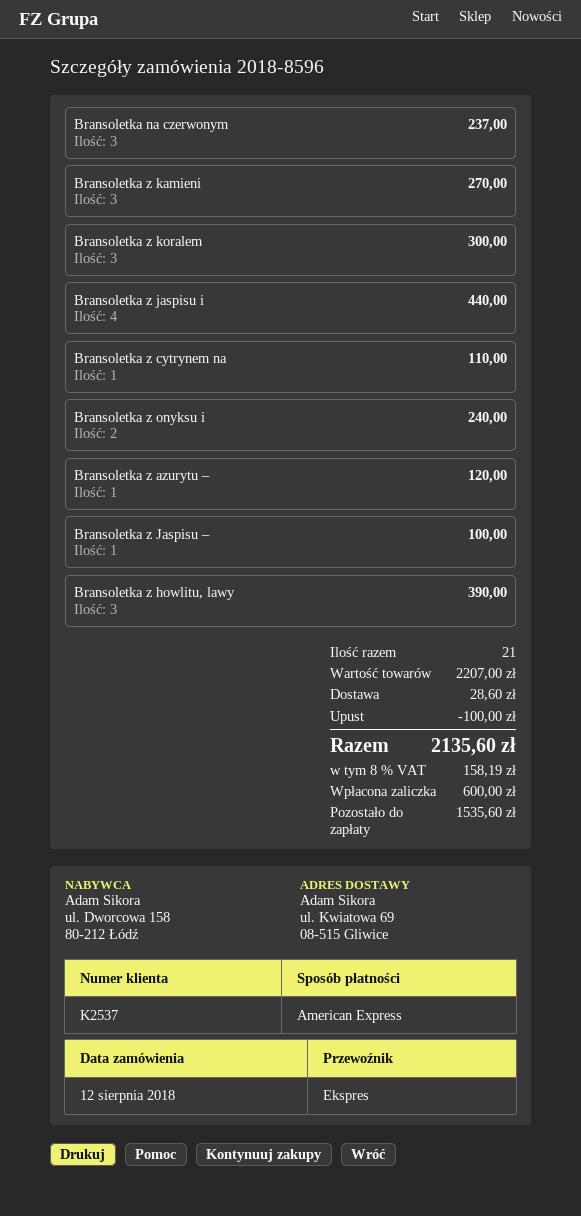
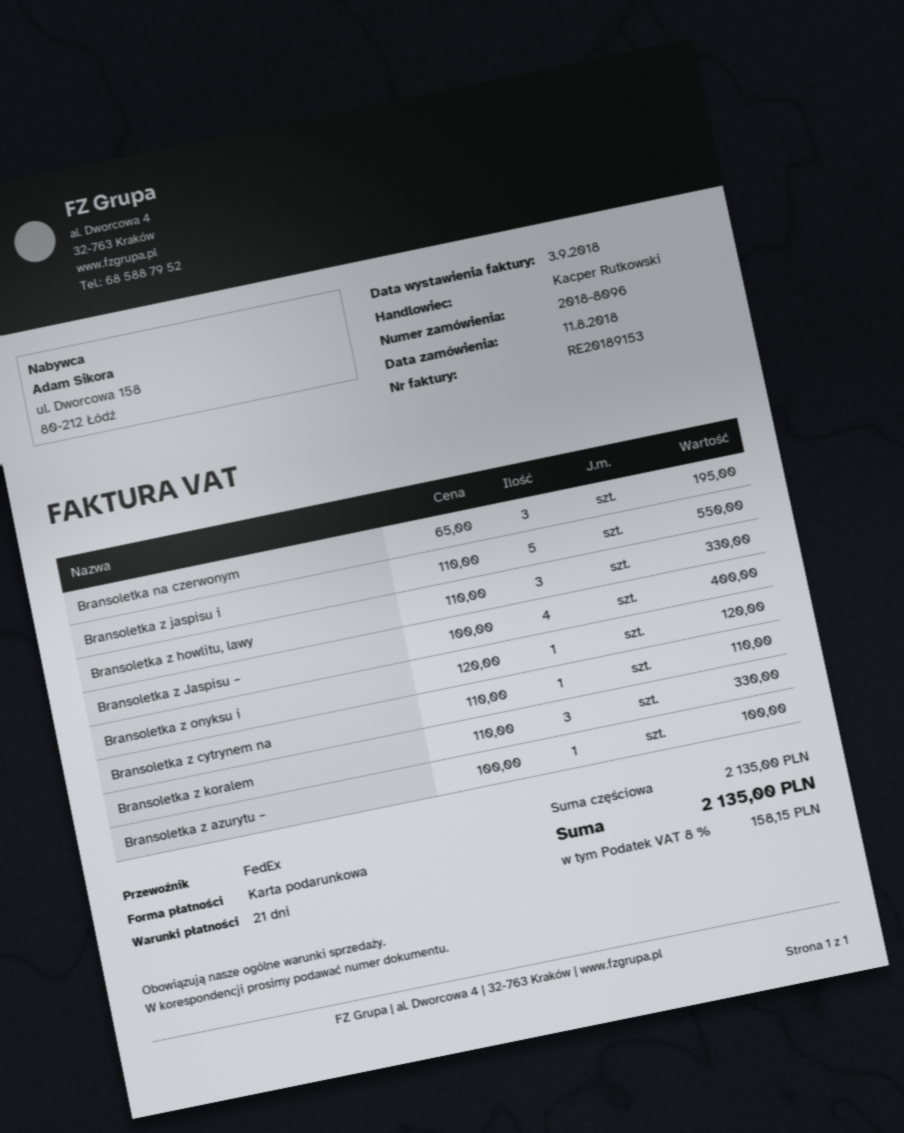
order number: 2018-8596 -> 2018-8096
order date: 2018-08-12 -> 2018-08-11
payment method: American Express -> gift card
shipping method: express -> FedEx
Bransoletka na czerwonym: 3 for 237.00 -> 3 for 195.00
Bransoletka z kamieni: 3 for 270.00 -> none
Bransoletka z koralem: 3 for 300.00 -> 3 for 330.00
Bransoletka z jaspisu i: 4 for 440.00 -> 5 for 550.00
Bransoletka z onyksu i: 2 for 240.00 -> 1 for 120.00
Bransoletka z azurytu –: 1 for 120.00 -> 1 for 100.00
Bransoletka z Jaspisu –: 1 for 100.00 -> 4 for 400.00
Bransoletka z howlitu, lawy: 3 for 390.00 -> 3 for 330.00
subtotal: 2207.00 -> 2135.00
discount: 100.00 -> none
shipping: 28.60 -> none
tax: 8% = 158.19 -> 8% = 158.15
total: 2135.60 -> 2135.00

